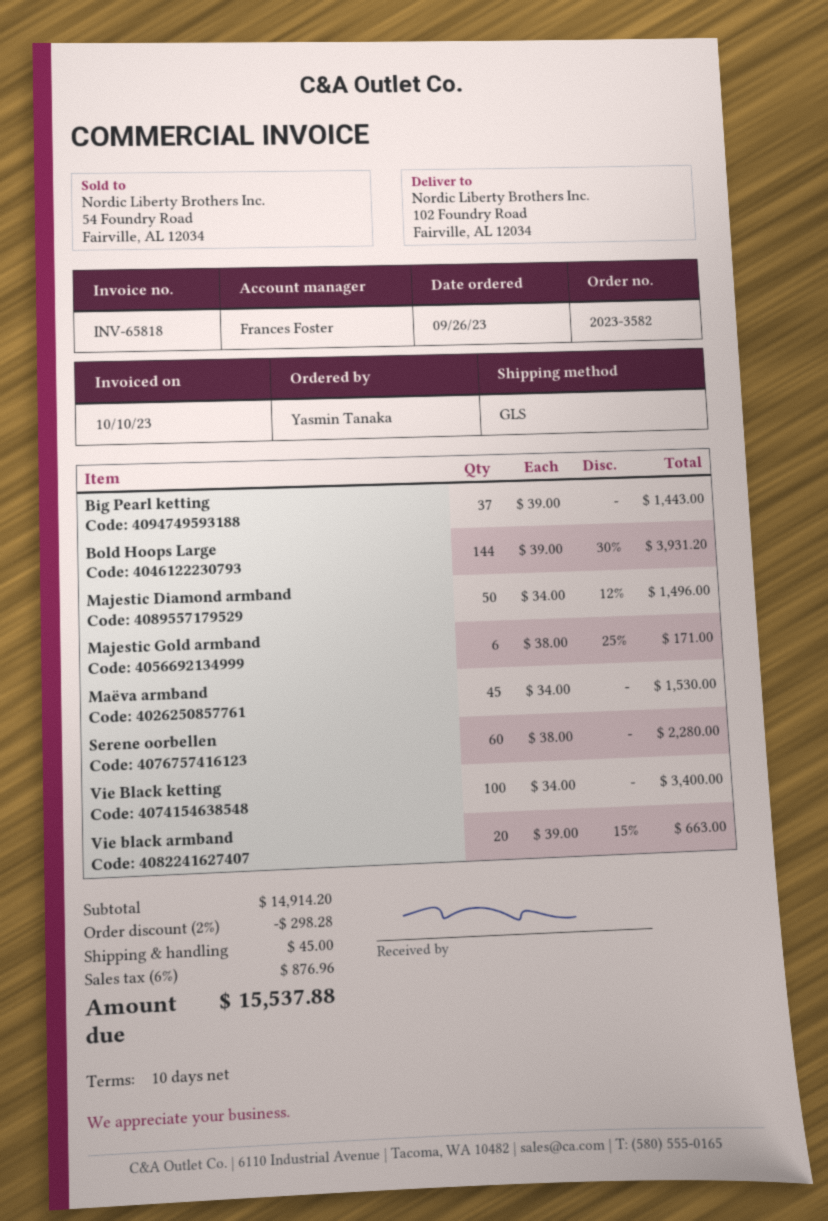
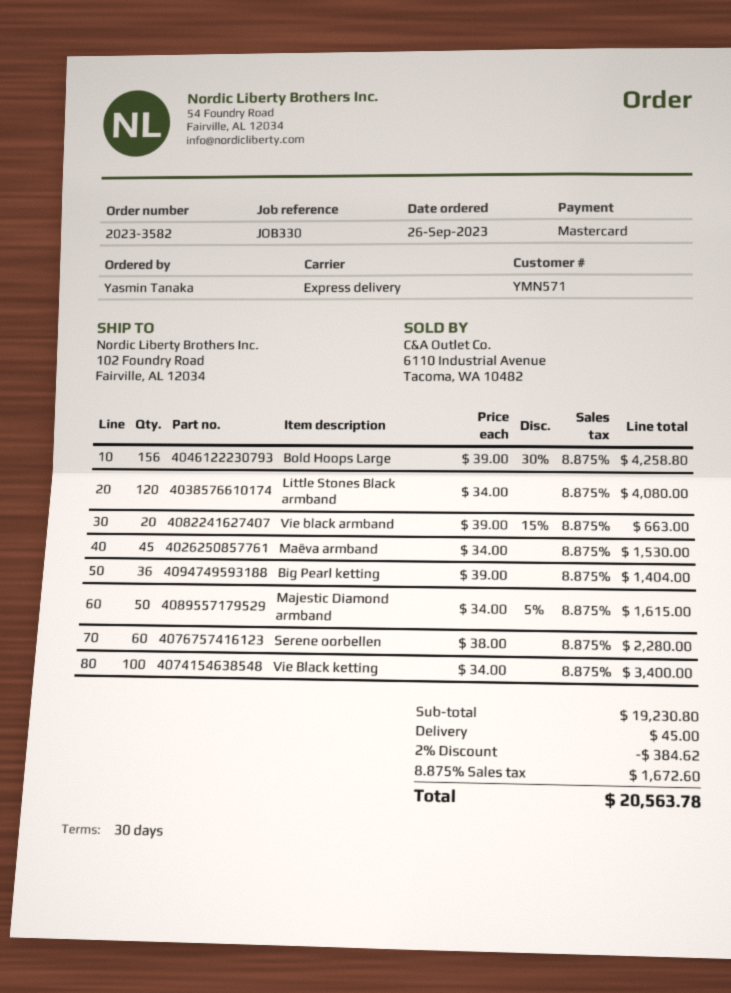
payment terms: 10 days -> 30 days
shipping method: GLS -> express
Big Pearl ketting: 37 x 39.00 = 1443.00 -> 36 x 39.00 = 1404.00
Bold Hoops Large: 144 x 39.00 - 30% = 3931.20 -> 156 x 39.00 - 30% = 4258.80
Majestic Diamond armband: 50 x 34.00 - 12% = 1496.00 -> 50 x 34.00 - 5% = 1615.00
Majestic Gold armband: 6 x 38.00 - 25% = 171.00 -> none
Little Stones Black armband: none -> 120 x 34.00 = 4080.00
subtotal: 14914.20 -> 19230.80
discount: 2% = 298.28 -> 2% = 384.62
tax: 6% = 876.96 -> 8.875% = 1672.60
total: 15537.88 -> 20563.78

